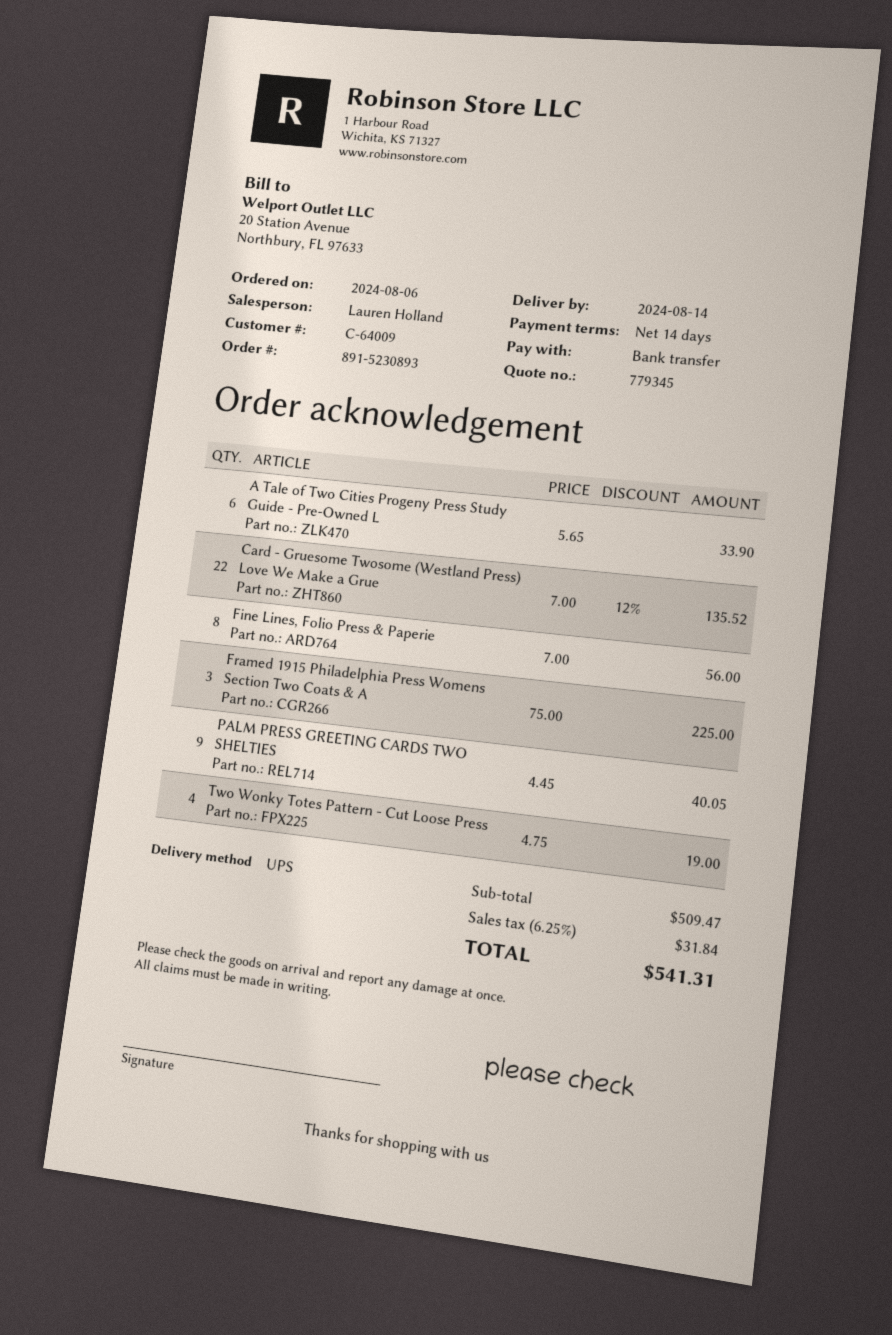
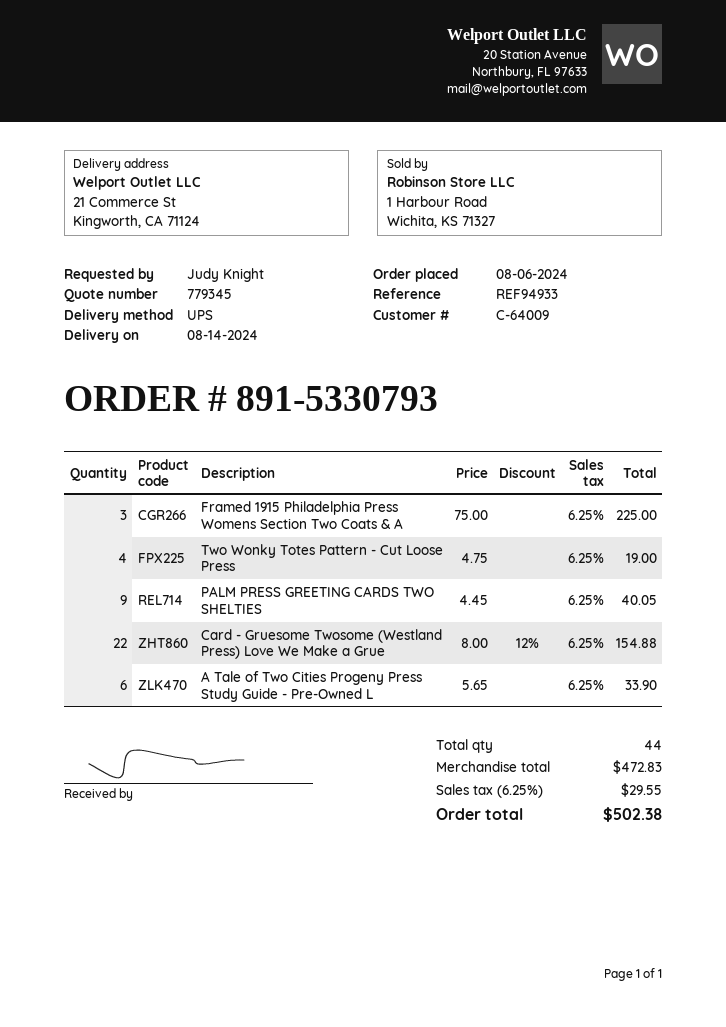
order number: 891-5230893 -> 891-5330793
Card - Gruesome Twosome (Westland Press) Love We Make a Grue: 22 x 7.00 - 12% = 135.52 -> 22 x 8.00 - 12% = 154.88
Fine Lines, Folio Press & Paperie: 8 x 7.00 = 56.00 -> none
subtotal: 509.47 -> 472.83
tax: 6.25% = 31.84 -> 6.25% = 29.55
total: 541.31 -> 502.38

